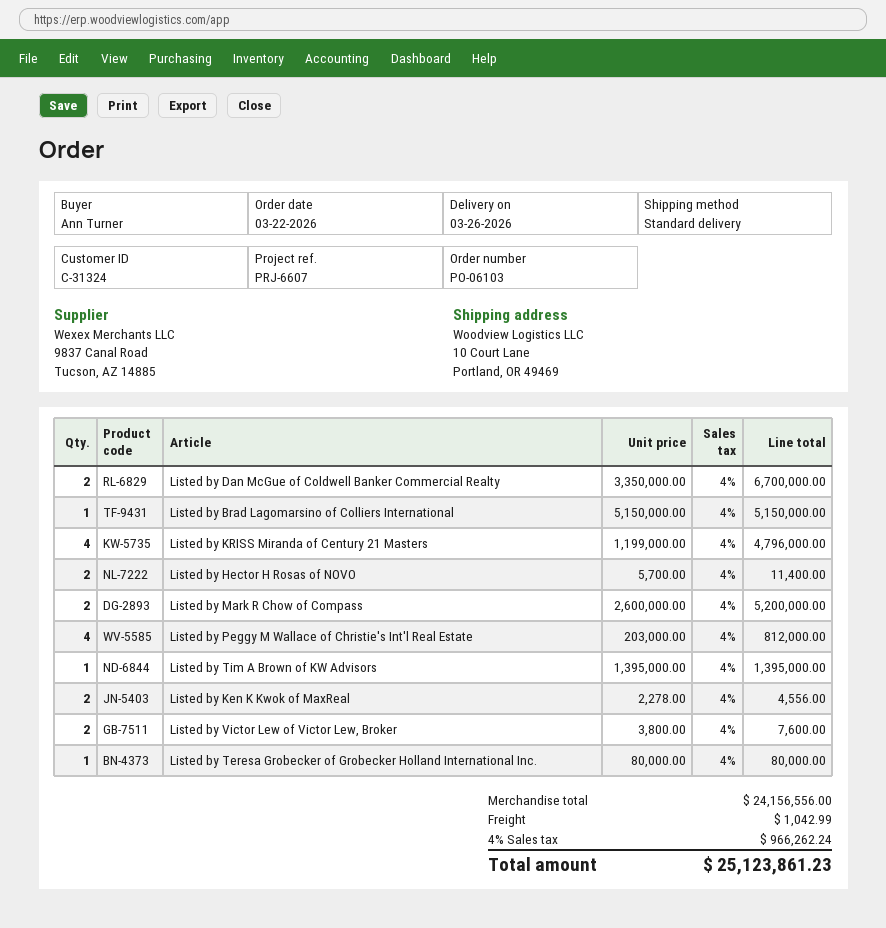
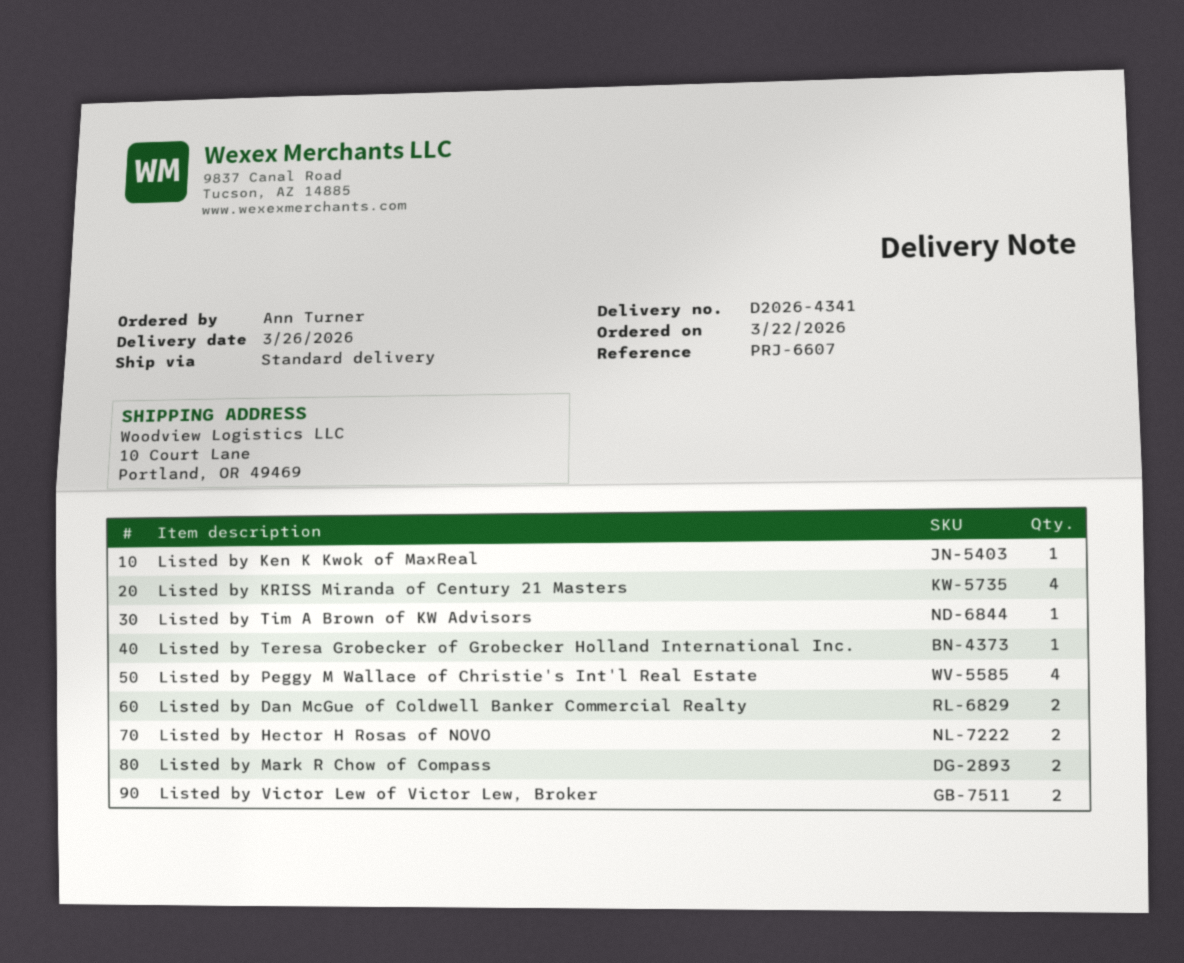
Listed by Brad Lagomarsino of Colliers International: 1 -> none
Listed by Ken K Kwok of MaxReal: 2 -> 1

